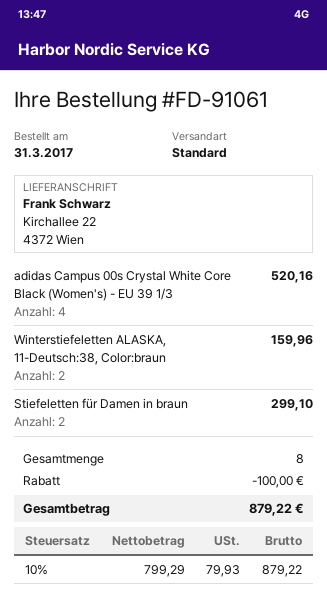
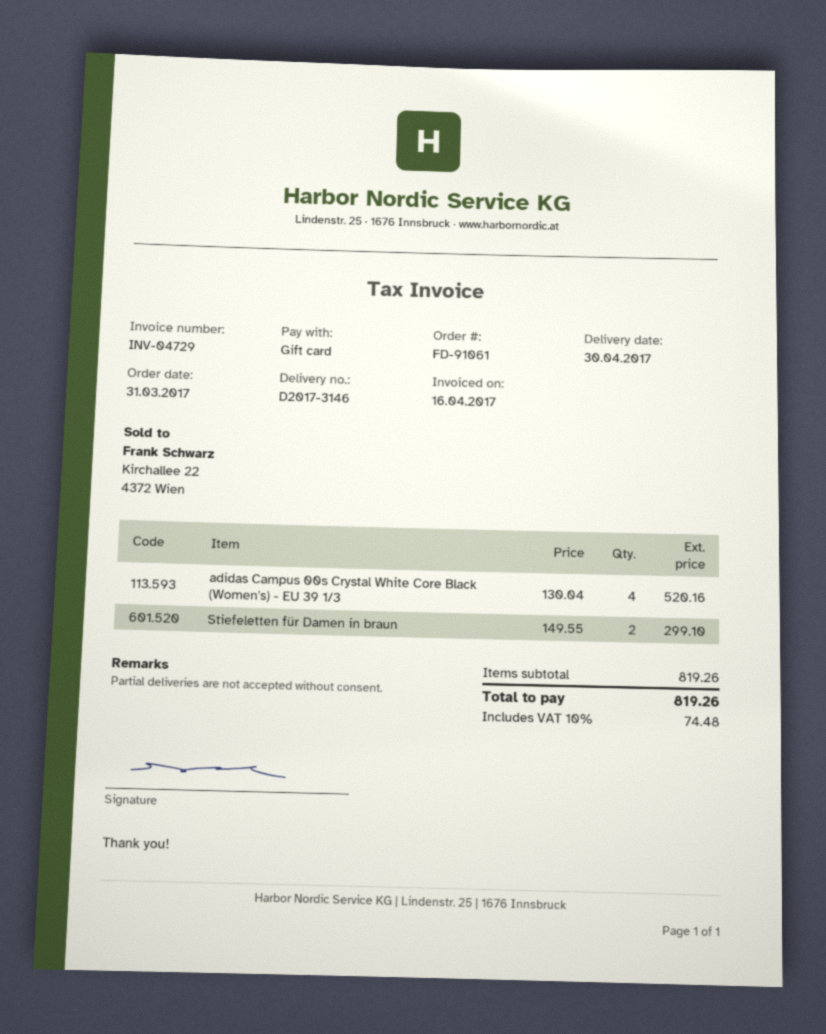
Winterstiefeletten ALASKA, 11-Deutsch:38, Color:braun: 2 for 159.96 -> none
discount: 100.00 -> none
tax: 10% = 79.93 -> 10% = 74.48
total: 879.22 -> 819.26

